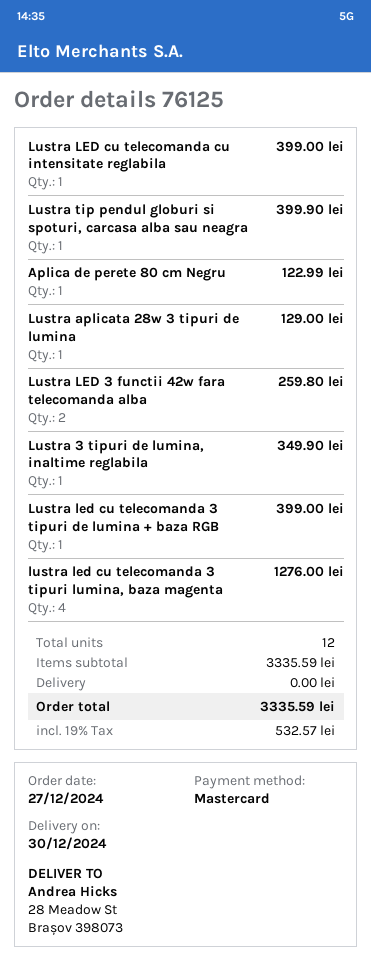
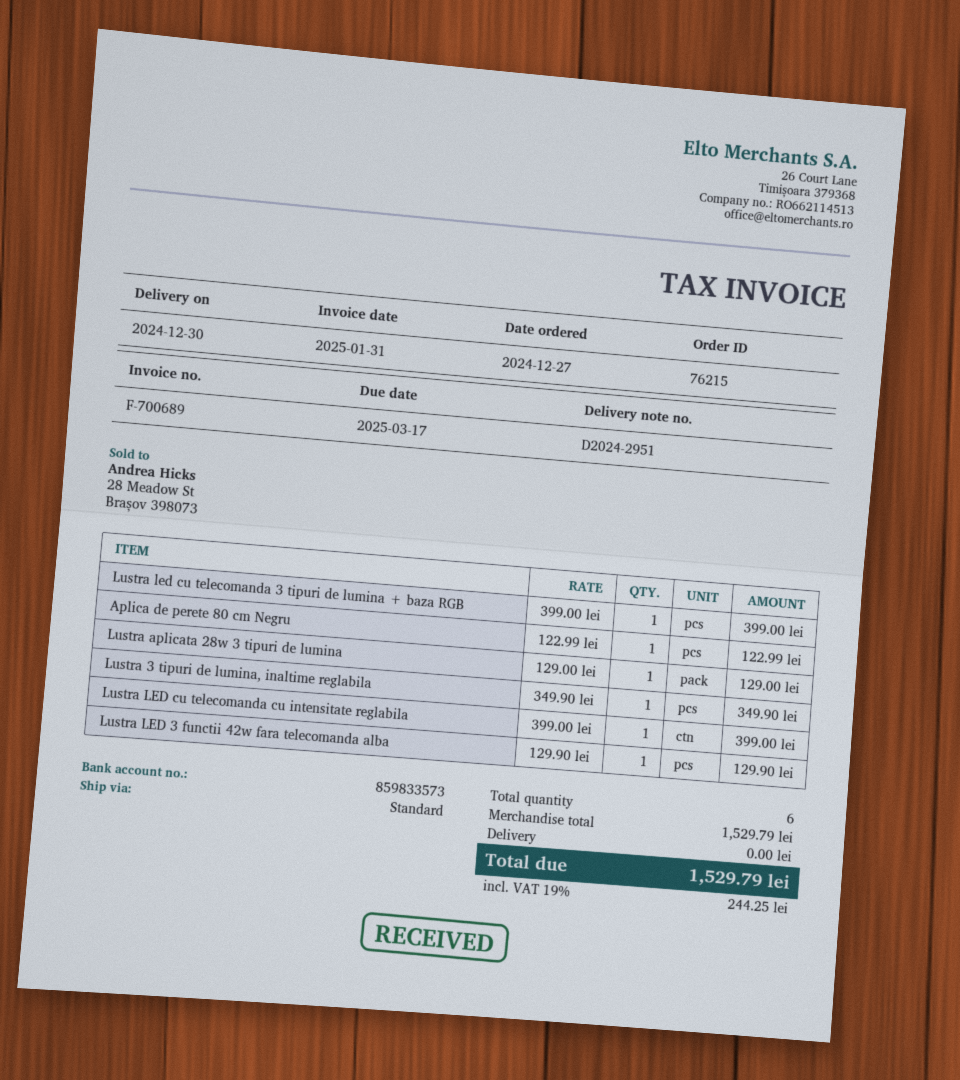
order number: 76125 -> 76215
Lustra tip pendul globuri si spoturi, carcasa alba sau neagra: 1 for 399.90 -> none
Lustra LED 3 functii 42w fara telecomanda alba: 2 for 259.80 -> 1 for 129.90
lustra led cu telecomanda 3 tipuri lumina, baza magenta: 4 for 1276.00 -> none
total quantity: 12 -> 6
subtotal: 3335.59 -> 1529.79
tax: 19% = 532.57 -> 19% = 244.25
total: 3335.59 -> 1529.79

